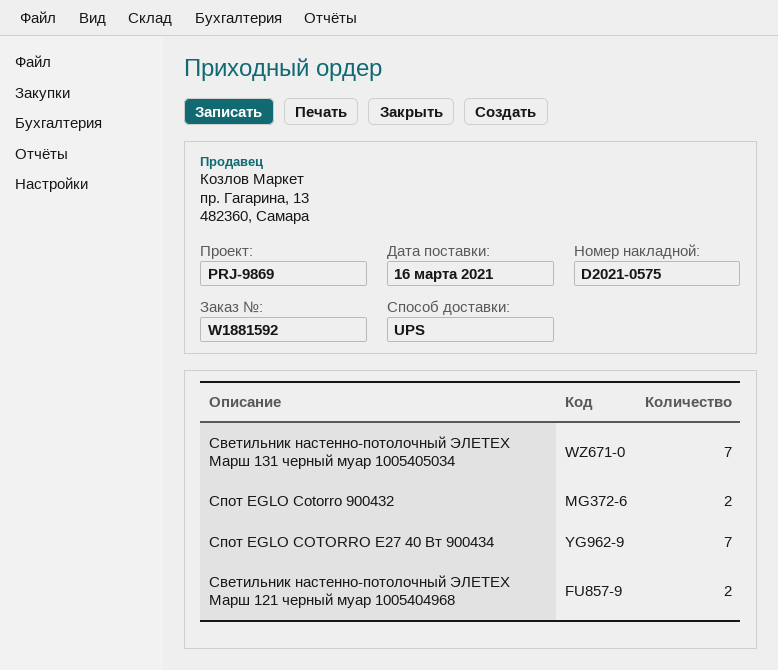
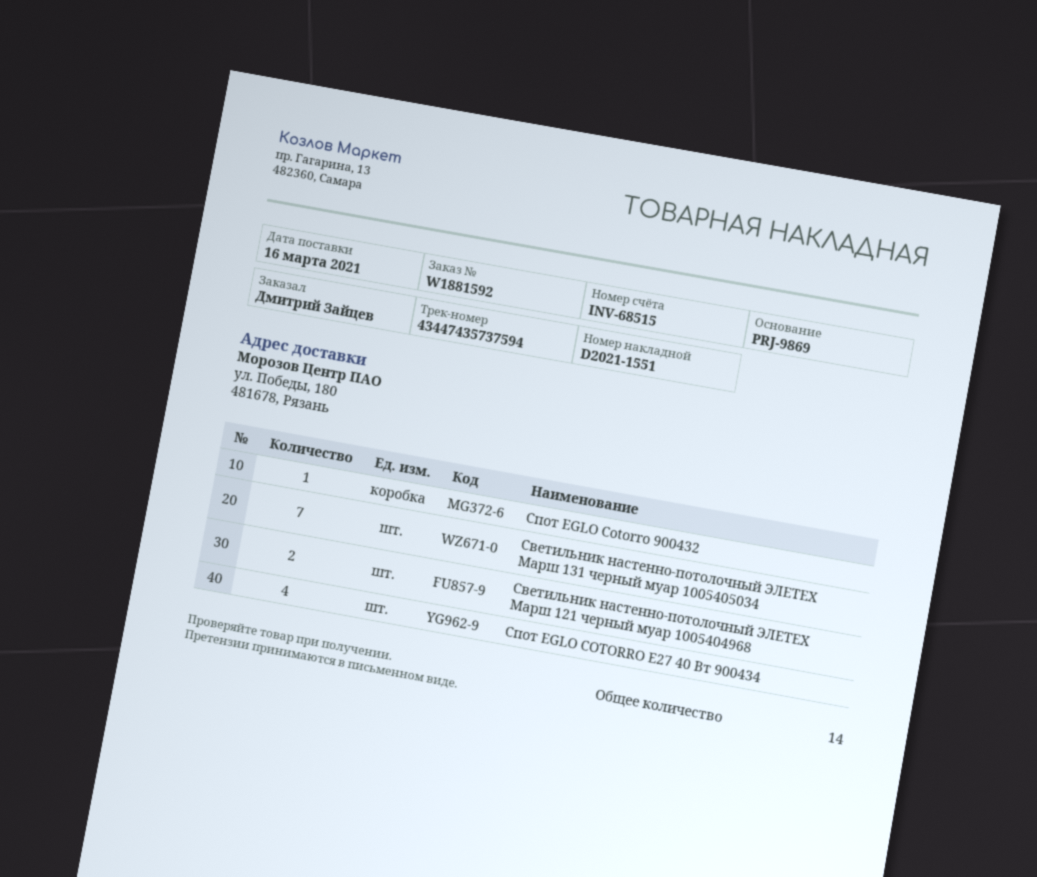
delivery note number: D2021-0575 -> D2021-1551
Спот EGLO Cotorro 900432: 2 -> 1
Спот EGLO COTORRO E27 40 Вт 900434: 7 -> 4

